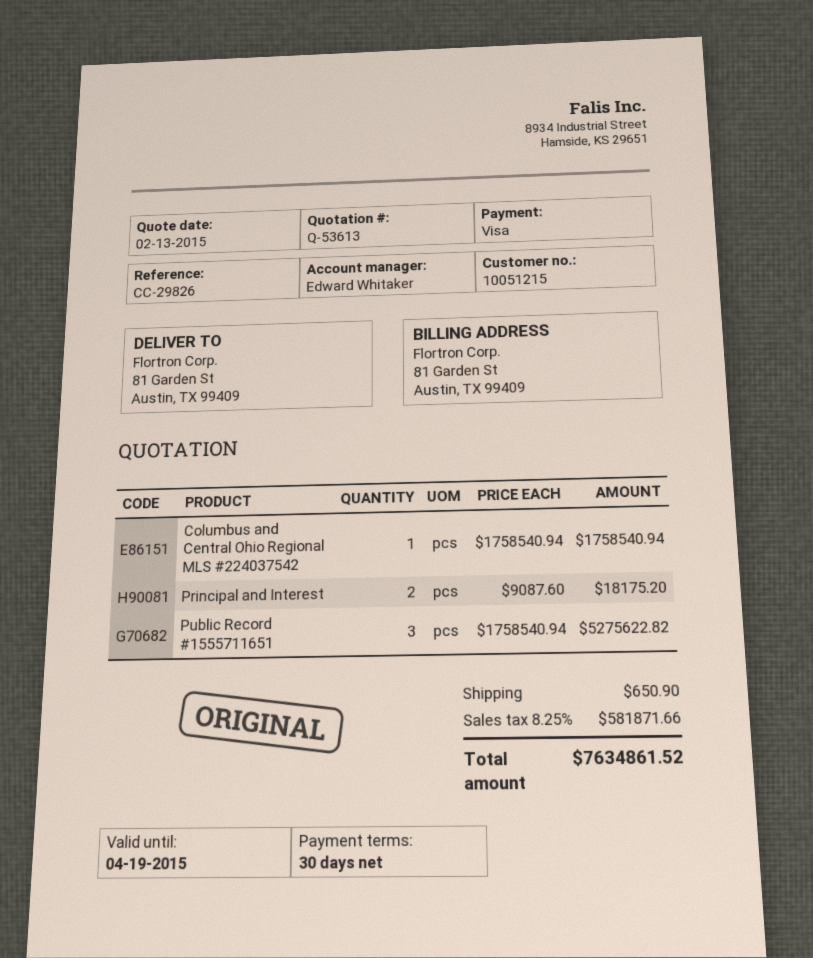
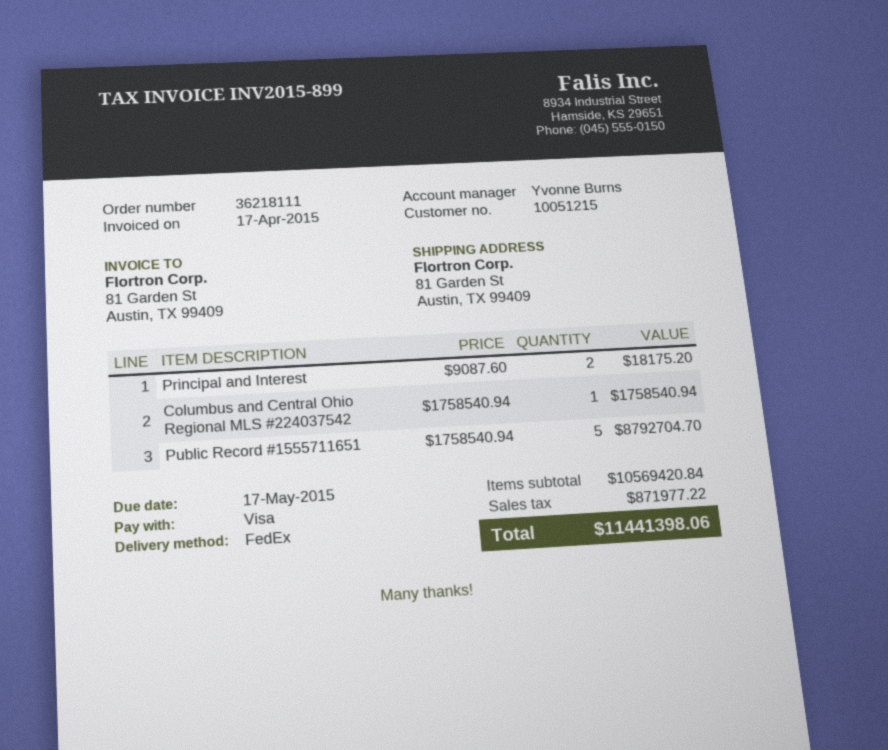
sales rep: Edward Whitaker -> Yvonne Burns
Public Record #1555711651: 3 x 1758540.94 = 5275622.82 -> 5 x 1758540.94 = 8792704.70
shipping: 650.90 -> none
tax: 581871.66 -> 871977.22
total: 7634861.52 -> 11441398.06

